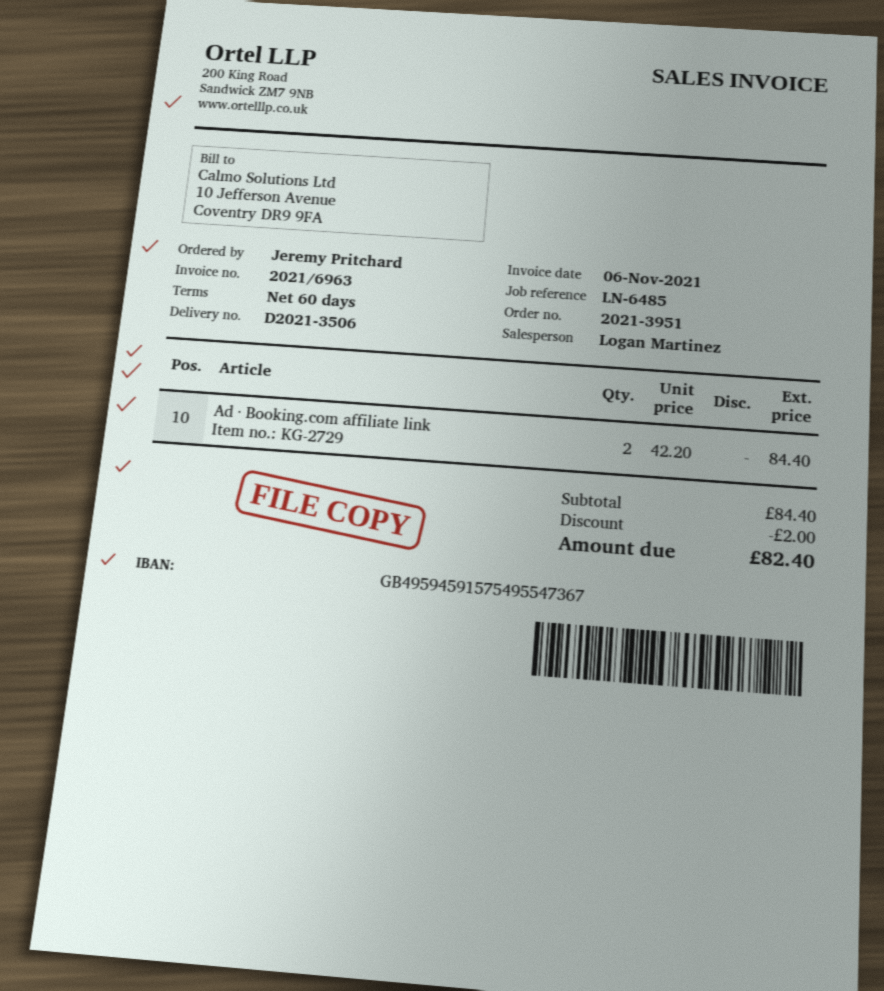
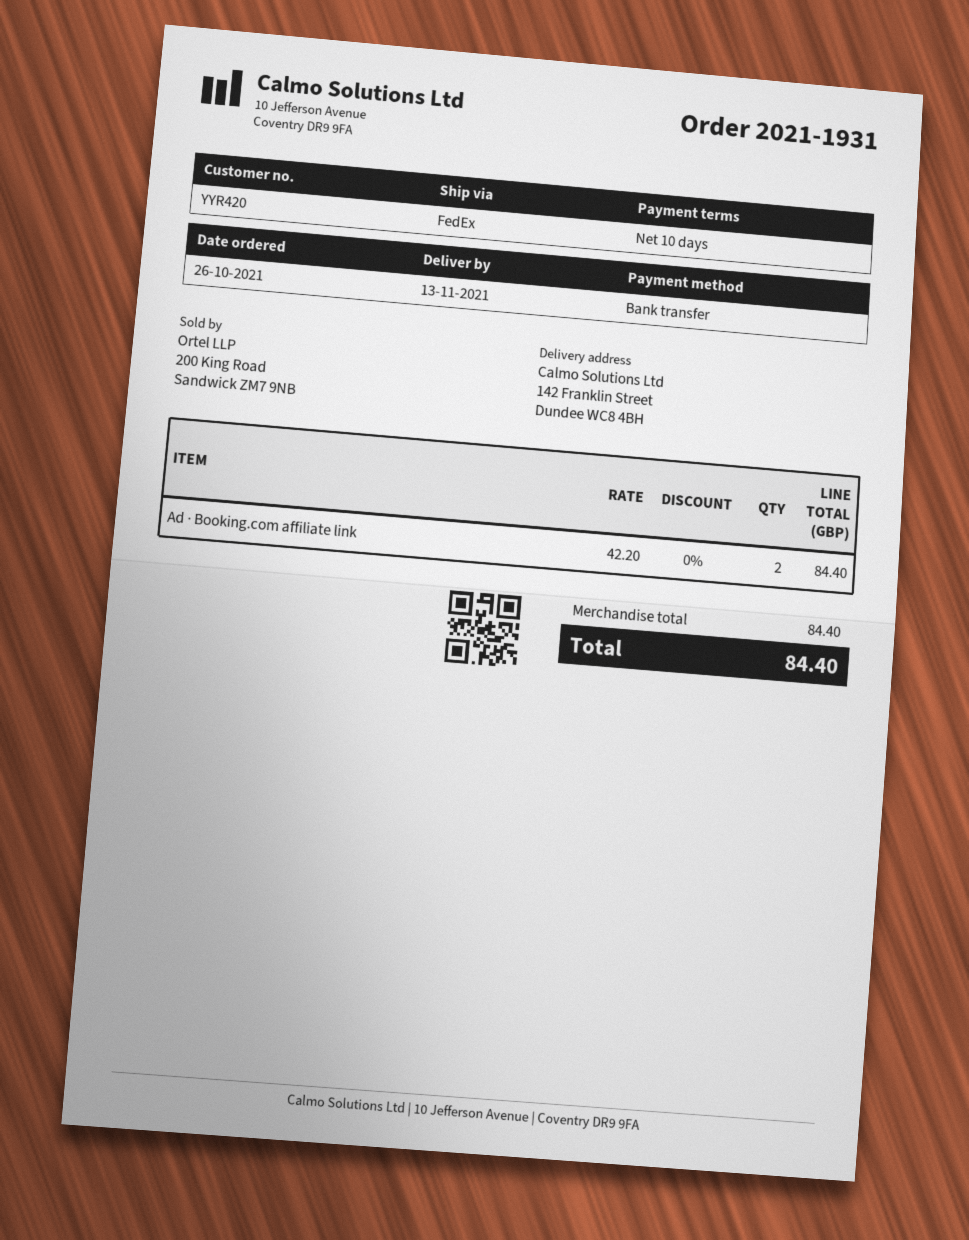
order number: 2021-3951 -> 2021-1931
payment terms: 60 days -> 10 days
discount: 2.00 -> none
total: 82.40 -> 84.40

